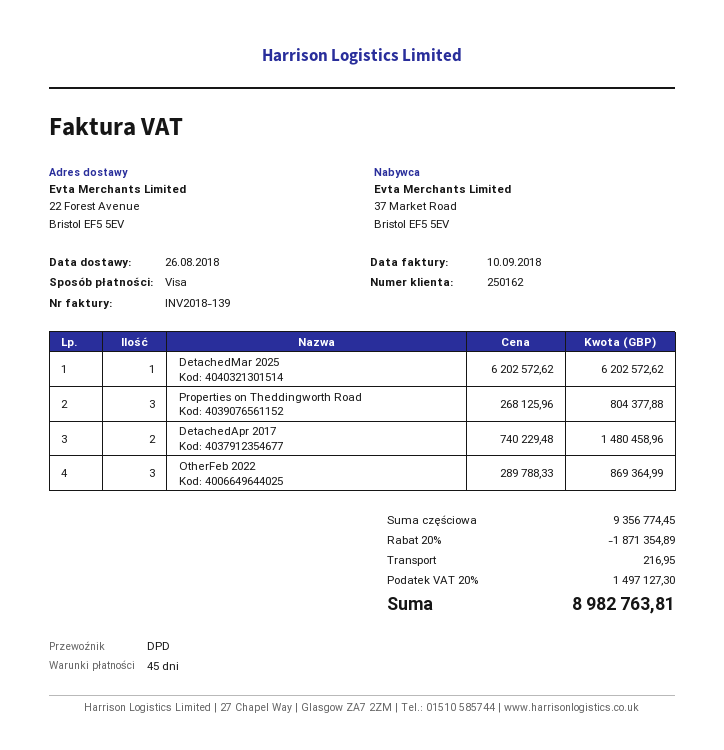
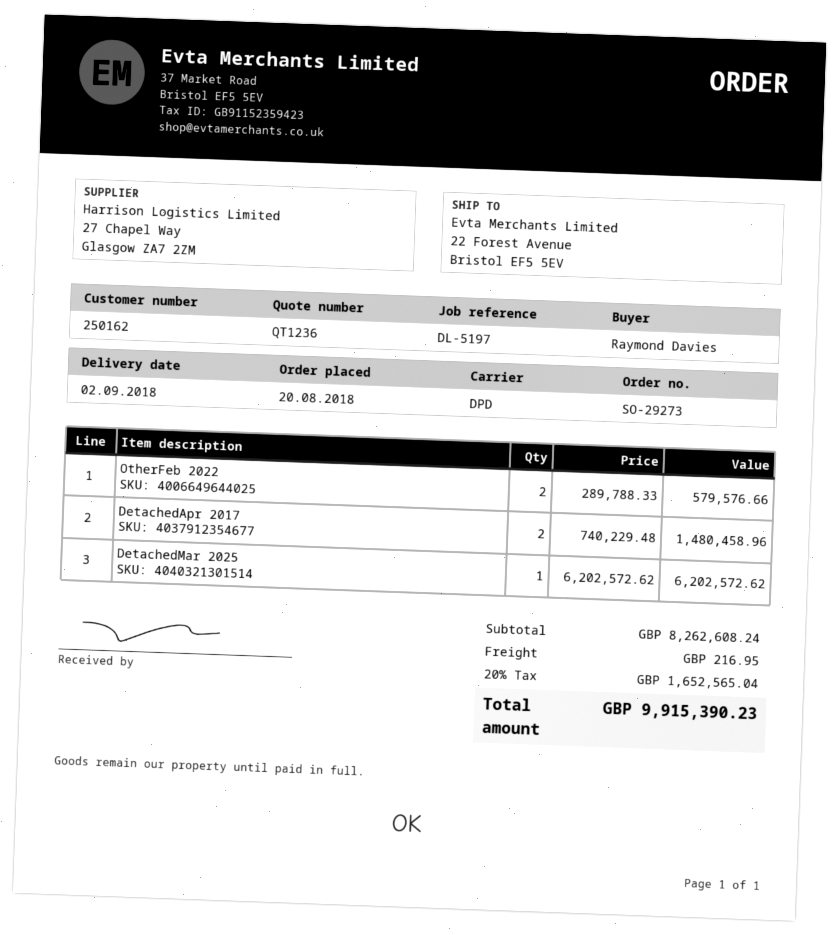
delivery date: 2018-08-26 -> 2018-09-02
Properties on Theddingworth Road: 3 x 268125.96 = 804377.88 -> none
OtherFeb 2022: 3 x 289788.33 = 869364.99 -> 2 x 289788.33 = 579576.66
subtotal: 9356774.45 -> 8262608.24
discount: 20% = 1871354.89 -> none
tax: 20% = 1497127.30 -> 20% = 1652565.04
total: 8982763.81 -> 9915390.23

